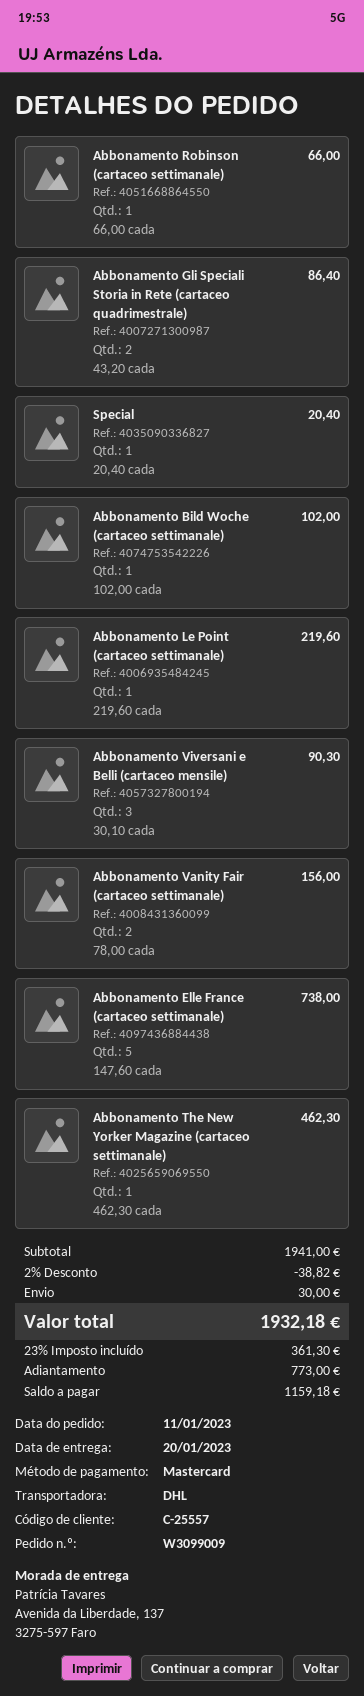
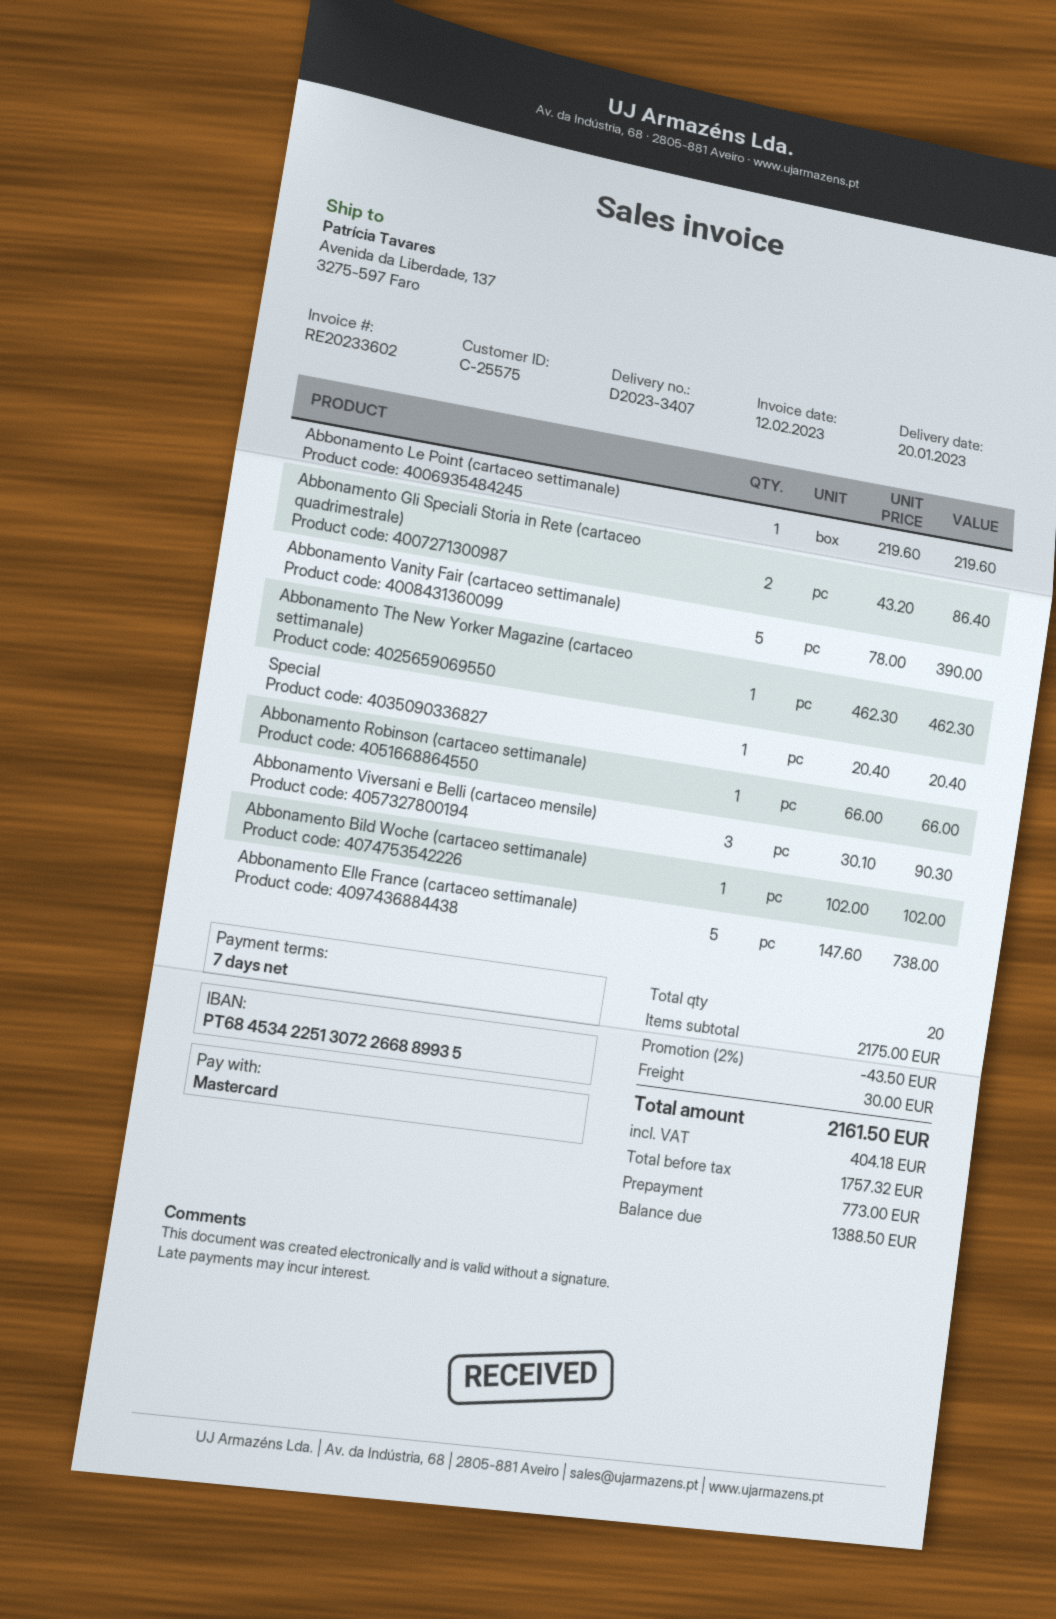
customer number: C-25557 -> C-25575
Abbonamento Vanity Fair (cartaceo settimanale): 2 x 78.00 = 156.00 -> 5 x 78.00 = 390.00
subtotal: 1941.00 -> 2175.00
discount: 2% = 38.82 -> 2% = 43.50
tax: 361.30 -> 404.18
total: 1932.18 -> 2161.50
balance: 1159.18 -> 1388.50

